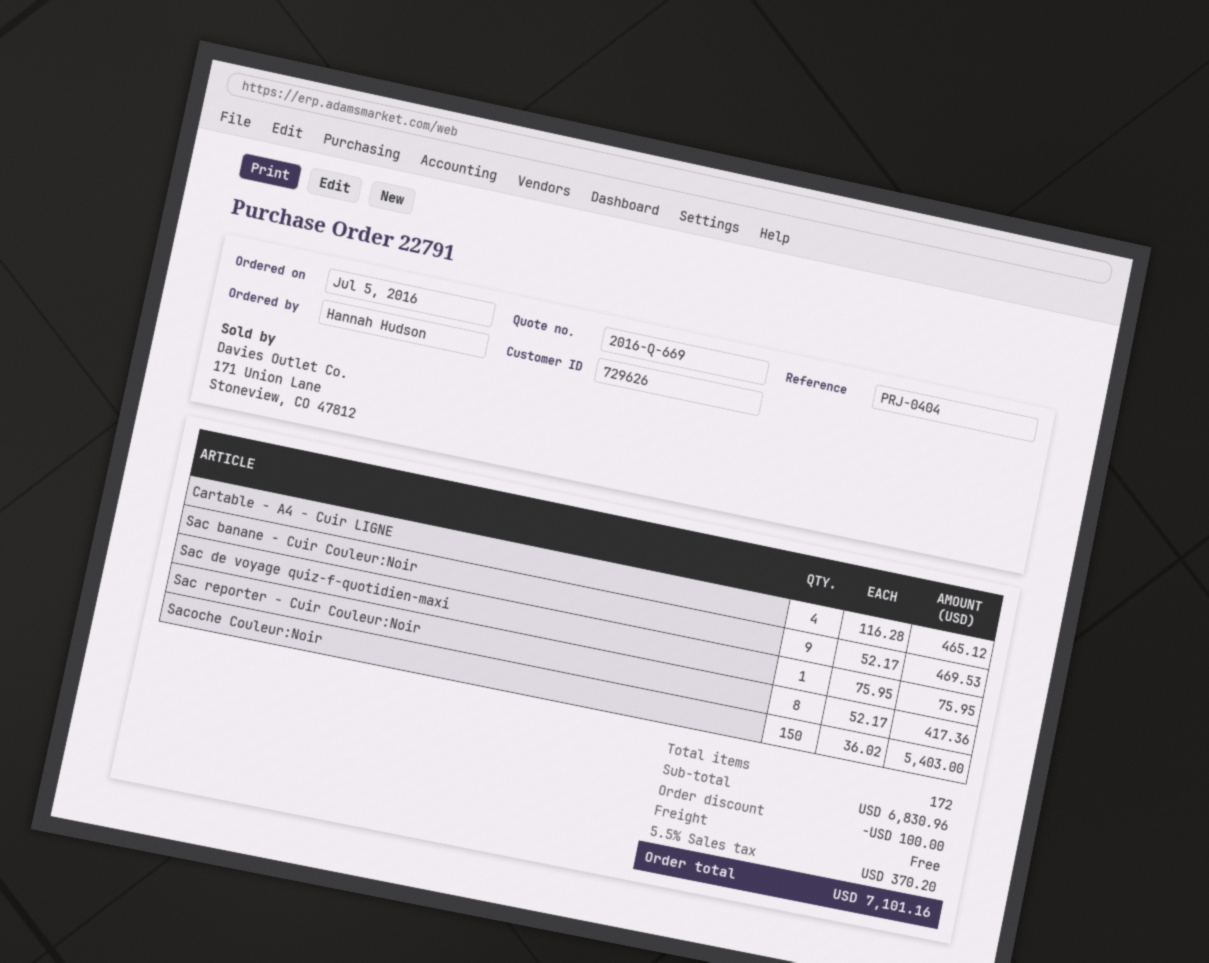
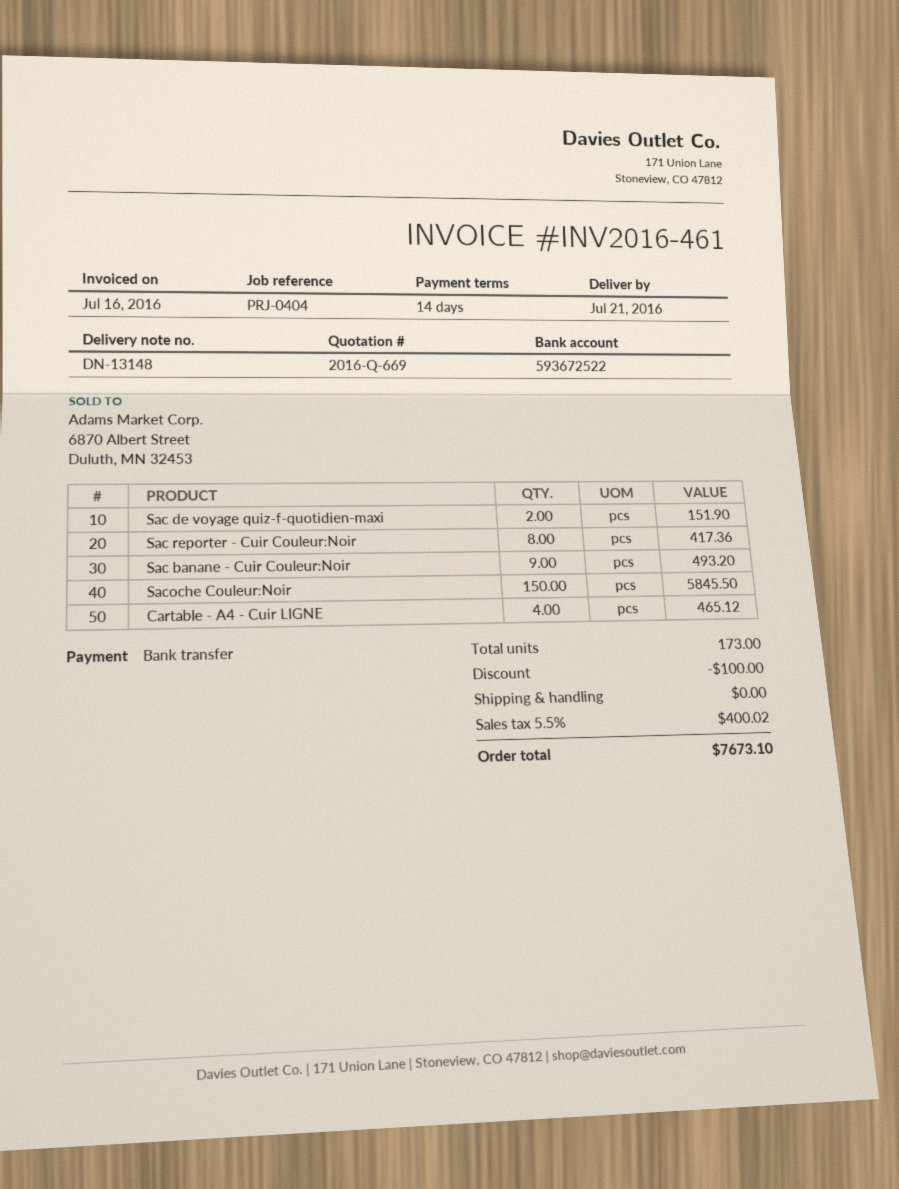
Sac banane - Cuir Couleur:Noir: 9 for 469.53 -> 9 for 493.20
Sac de voyage quiz-f-quotidien-maxi: 1 for 75.95 -> 2 for 151.90
Sacoche Couleur:Noir: 150 for 5403.00 -> 150 for 5845.50
total quantity: 172 -> 173
tax: 5.5% = 370.20 -> 5.5% = 400.02
total: 7101.16 -> 7673.10

